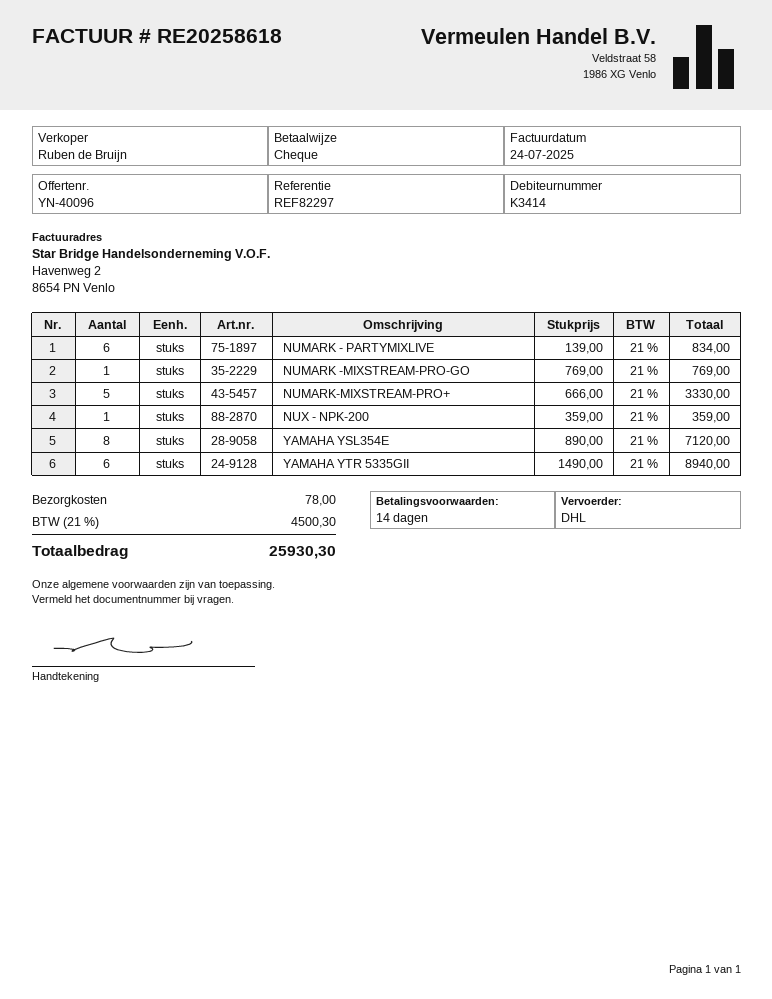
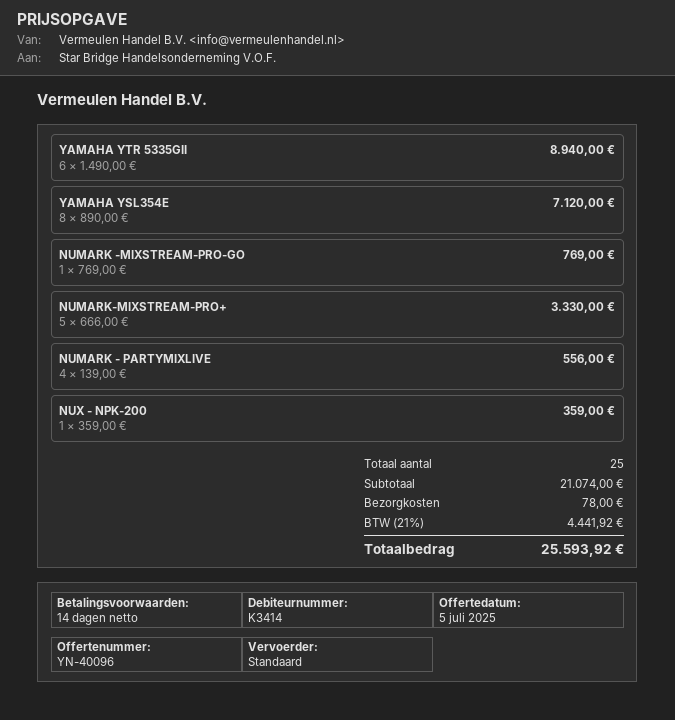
shipping method: DHL -> standard
NUMARK - PARTYMIXLIVE: 6 x 139.00 = 834.00 -> 4 x 139.00 = 556.00
tax: 21% = 4500.30 -> 21% = 4441.92
total: 25930.30 -> 25593.92

